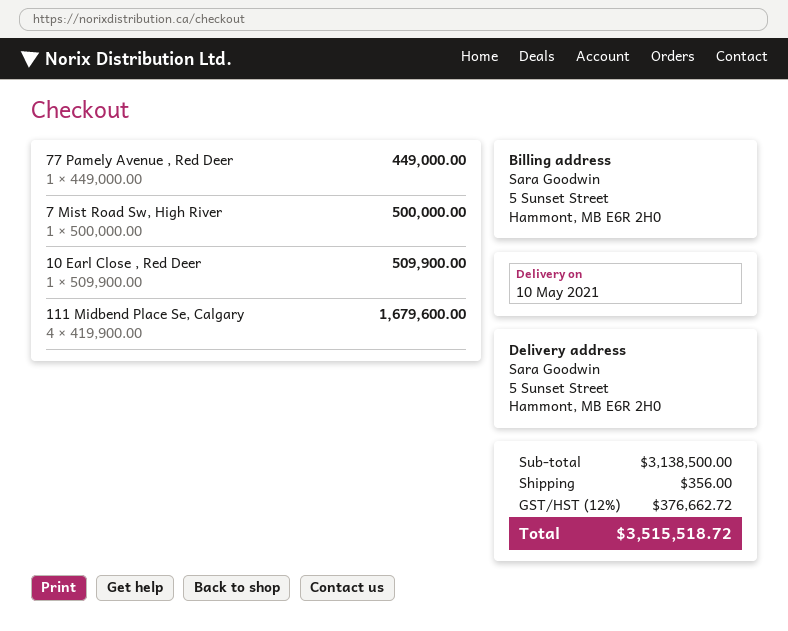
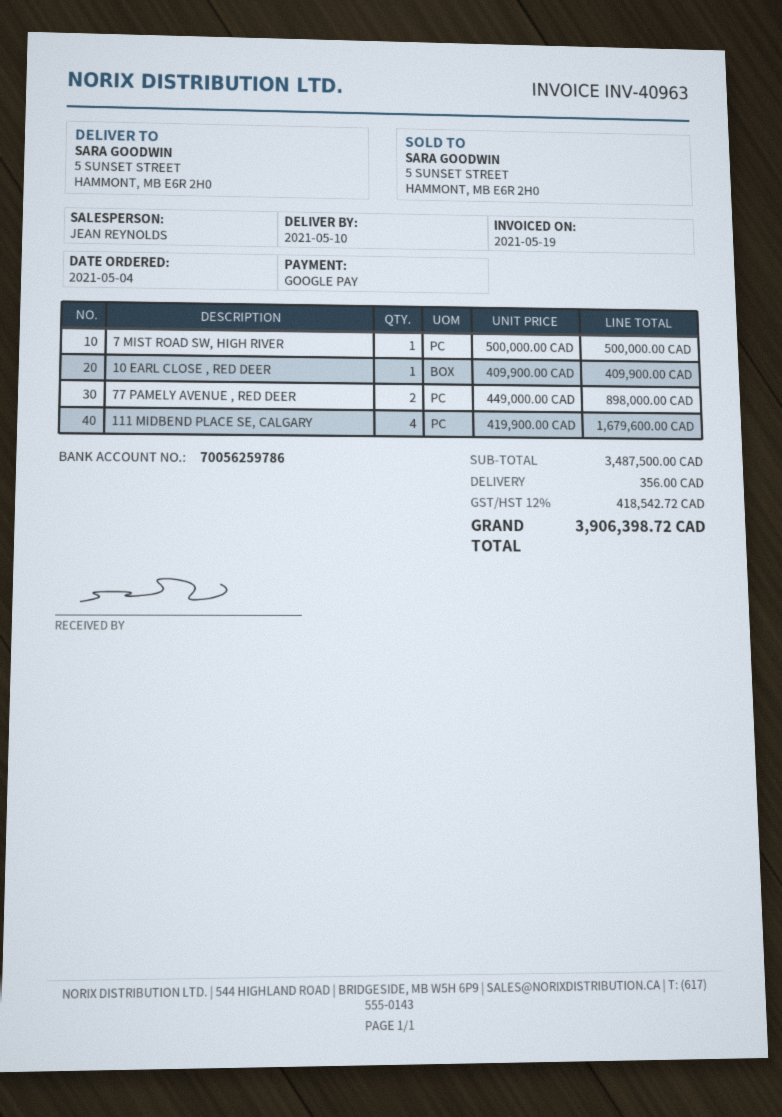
77 Pamely Avenue , Red Deer: 1 x 449000.00 = 449000.00 -> 2 x 449000.00 = 898000.00
10 Earl Close , Red Deer: 1 x 509900.00 = 509900.00 -> 1 x 409900.00 = 409900.00
subtotal: 3138500.00 -> 3487500.00
tax: 12% = 376662.72 -> 12% = 418542.72
total: 3515518.72 -> 3906398.72

